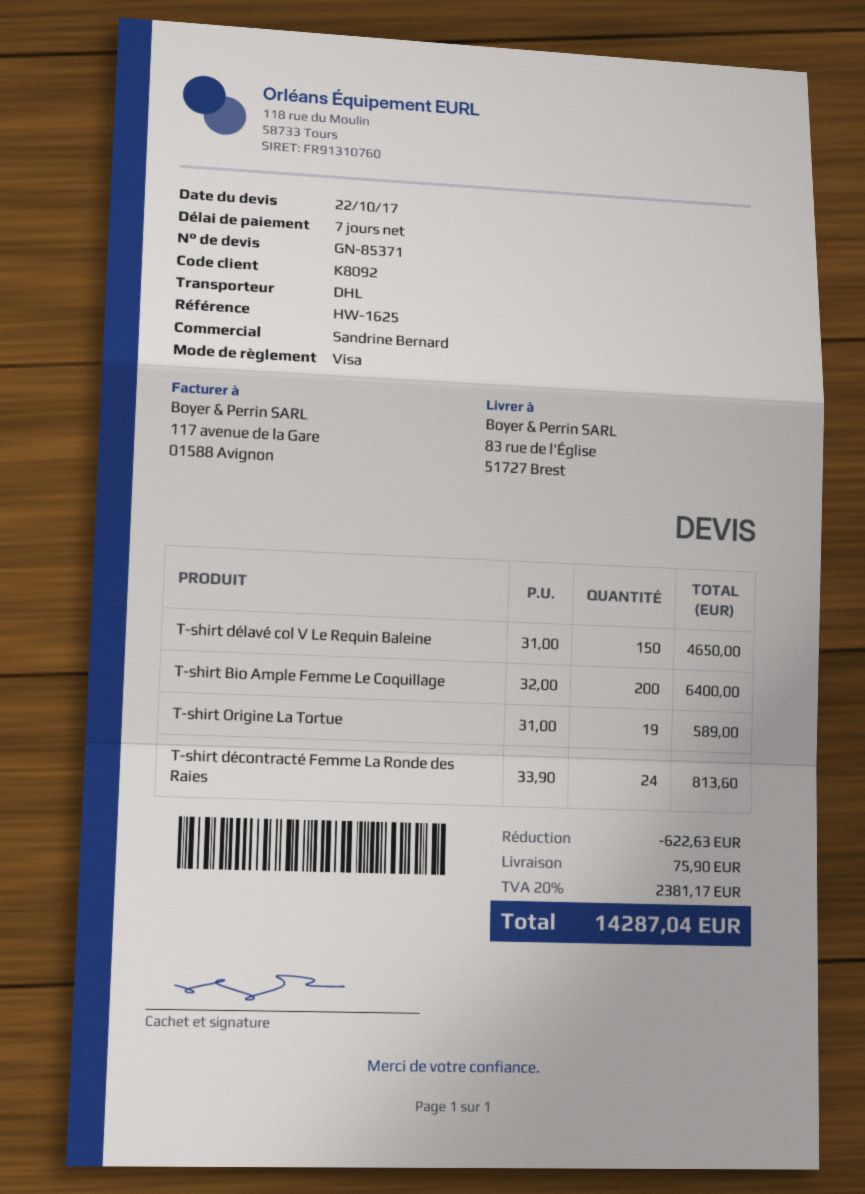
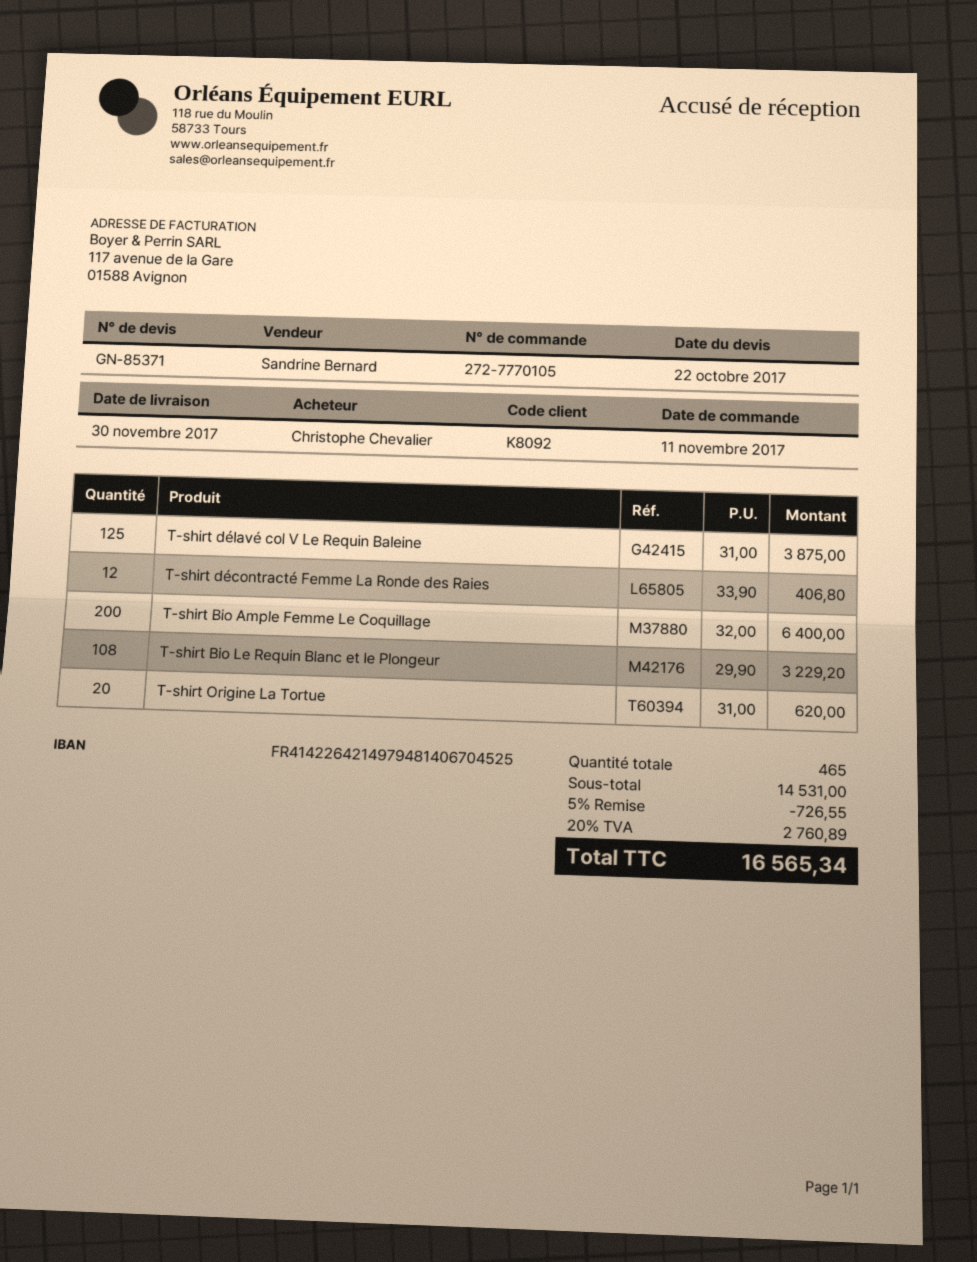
T-shirt délavé col V Le Requin Baleine: 150 x 31.00 = 4650.00 -> 125 x 31.00 = 3875.00
T-shirt Origine La Tortue: 19 x 31.00 = 589.00 -> 20 x 31.00 = 620.00
T-shirt décontracté Femme La Ronde des Raies: 24 x 33.90 = 813.60 -> 12 x 33.90 = 406.80
T-shirt Bio Le Requin Blanc et le Plongeur: none -> 108 x 29.90 = 3229.20
discount: 622.63 -> 726.55
shipping: 75.90 -> none
tax: 20% = 2381.17 -> 20% = 2760.89
total: 14287.04 -> 16565.34

